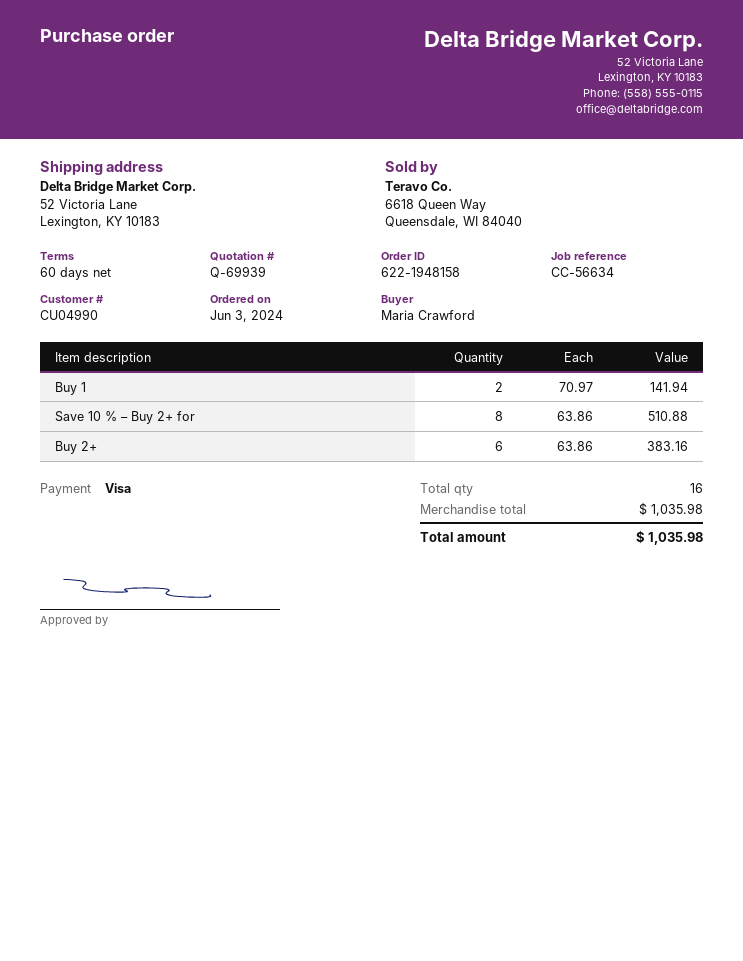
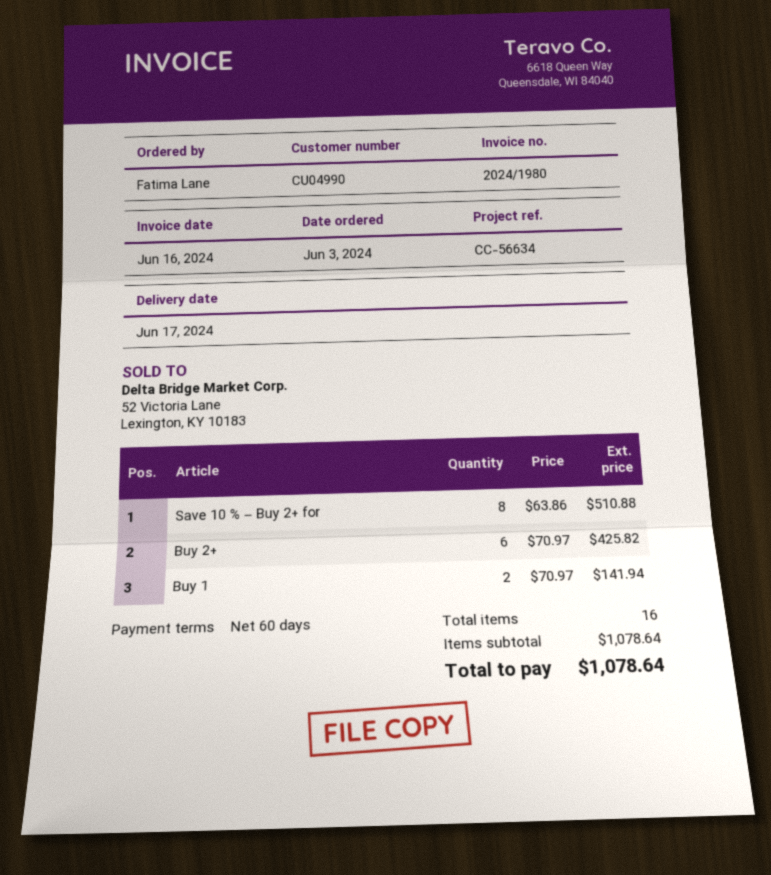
ordered by: Maria Crawford -> Fatima Lane
Buy 2+: 6 x 63.86 = 383.16 -> 6 x 70.97 = 425.82
subtotal: 1035.98 -> 1078.64
total: 1035.98 -> 1078.64

